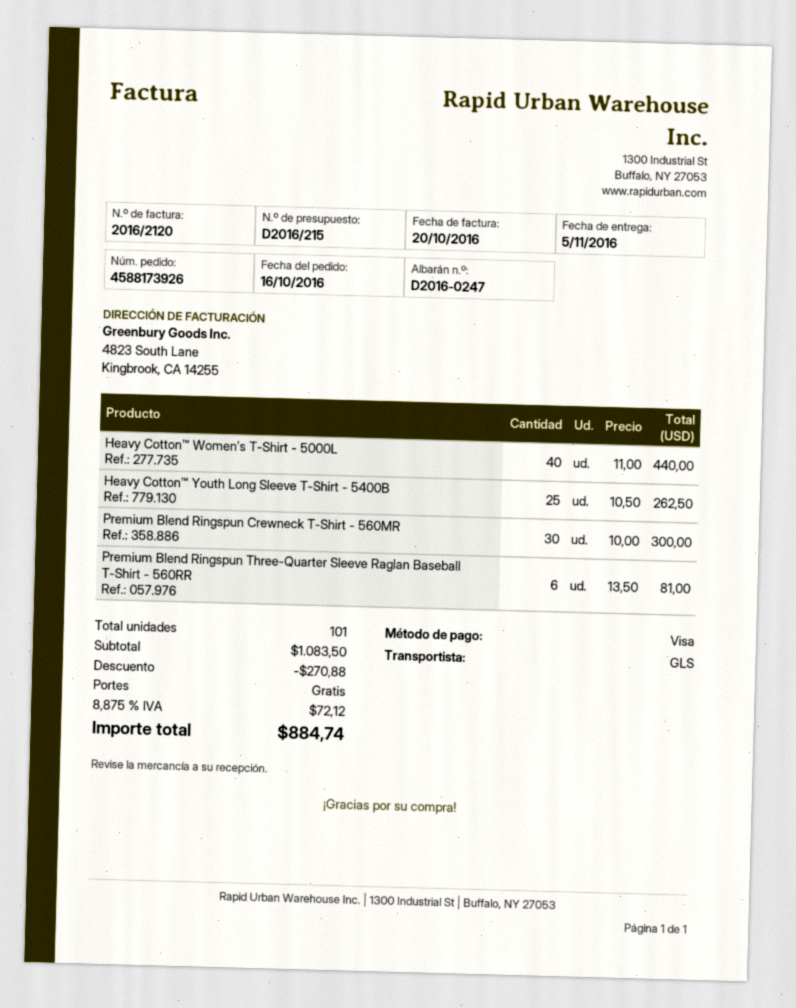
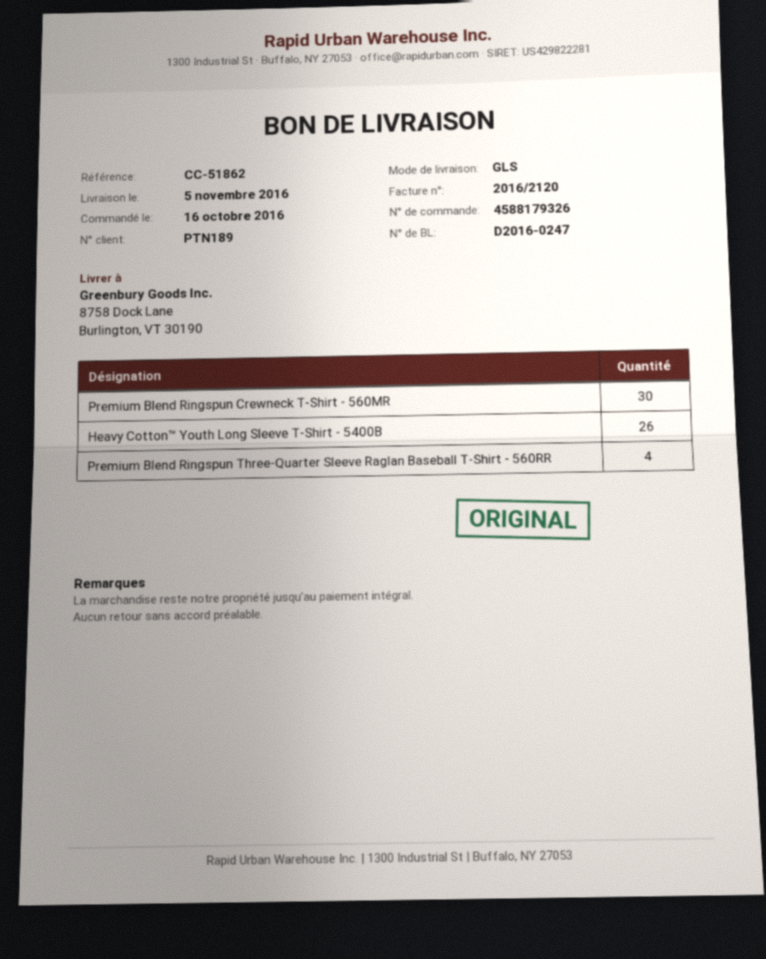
order number: 4588173926 -> 4588179326
Heavy Cotton™ Women’s T-Shirt - 5000L: 40 -> none
Heavy Cotton™ Youth Long Sleeve T-Shirt - 5400B: 25 -> 26
Premium Blend Ringspun Three-Quarter Sleeve Raglan Baseball T-Shirt - 560RR: 6 -> 4

